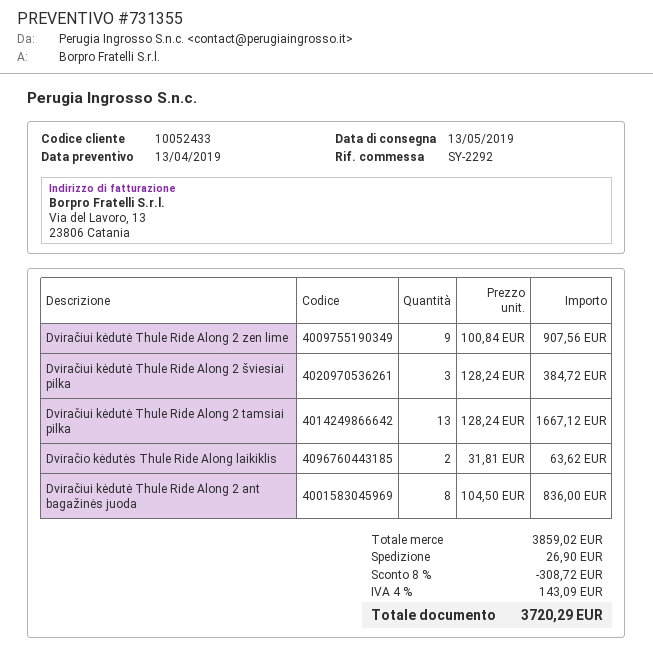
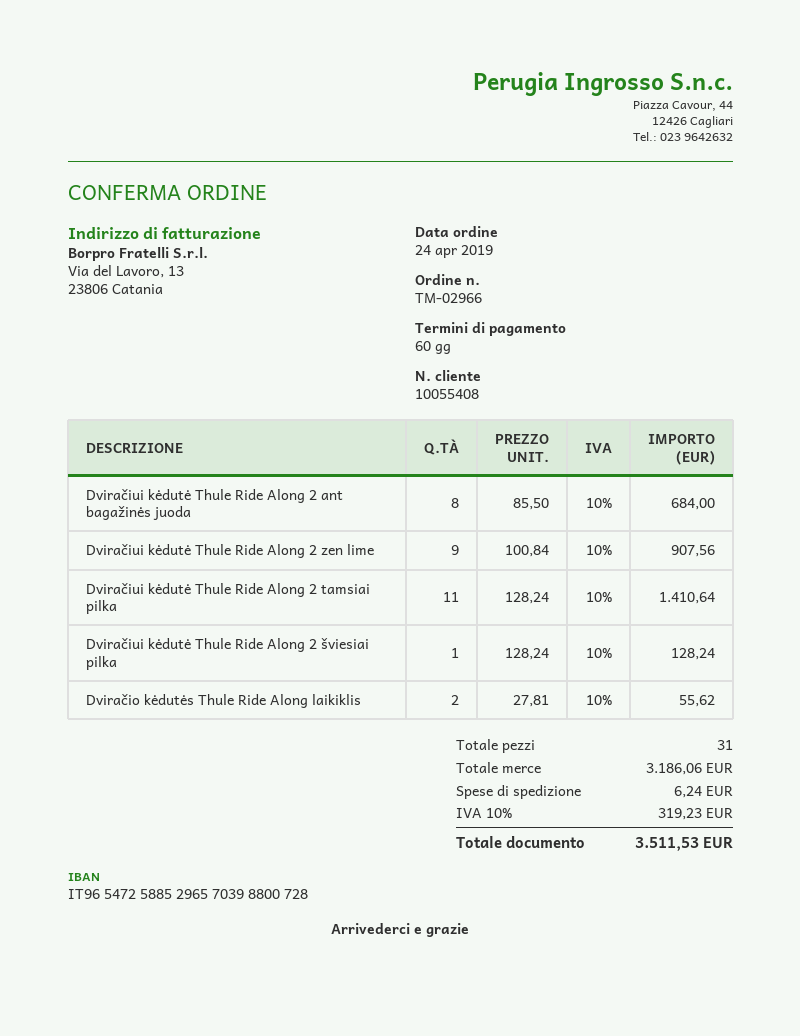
customer number: 10052433 -> 10055408
Dviračiui kėdutė Thule Ride Along 2 šviesiai pilka: 3 x 128.24 = 384.72 -> 1 x 128.24 = 128.24
Dviračiui kėdutė Thule Ride Along 2 tamsiai pilka: 13 x 128.24 = 1667.12 -> 11 x 128.24 = 1410.64
Dviračio kėdutės Thule Ride Along laikiklis: 2 x 31.81 = 63.62 -> 2 x 27.81 = 55.62
Dviračiui kėdutė Thule Ride Along 2 ant bagažinės juoda: 8 x 104.50 = 836.00 -> 8 x 85.50 = 684.00
subtotal: 3859.02 -> 3186.06
discount: 8% = 308.72 -> none
shipping: 26.90 -> 6.24
tax: 4% = 143.09 -> 10% = 319.23
total: 3720.29 -> 3511.53

